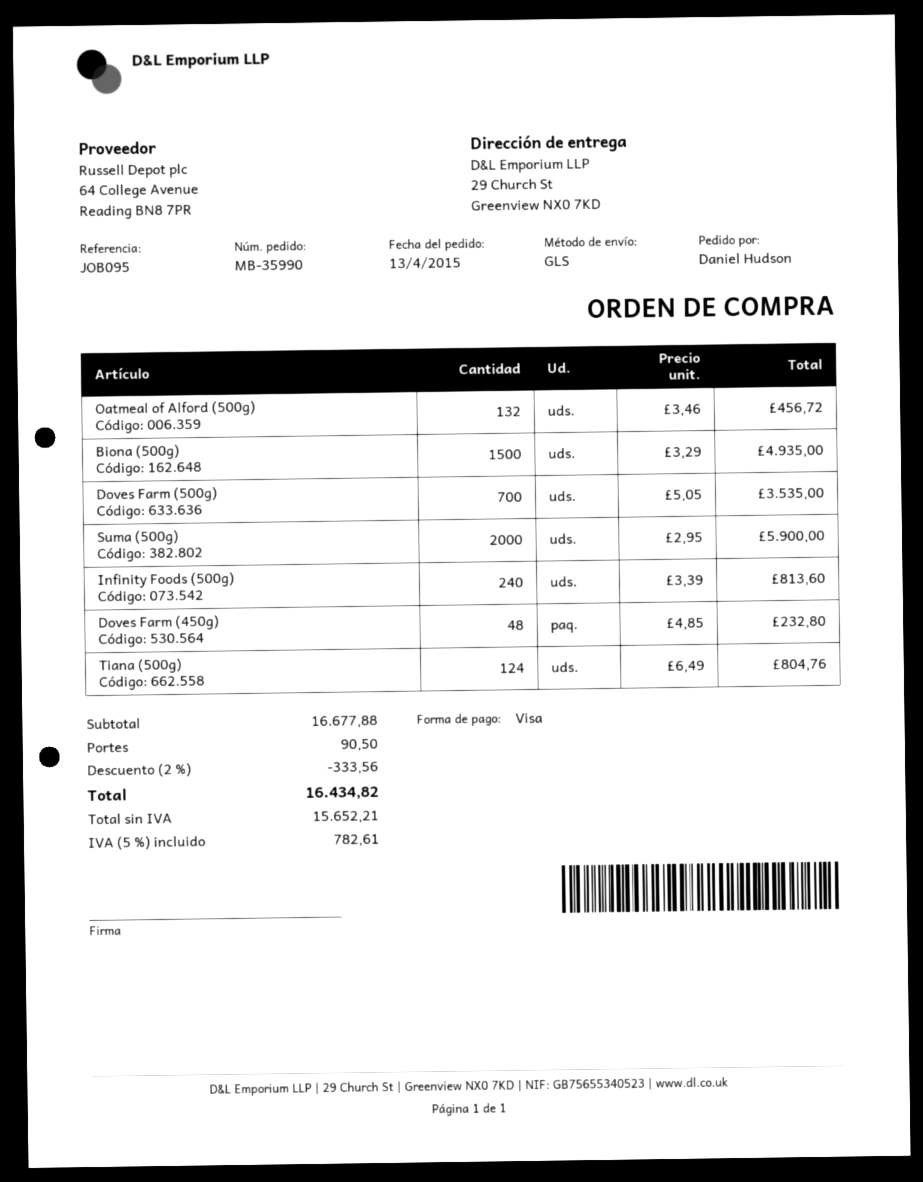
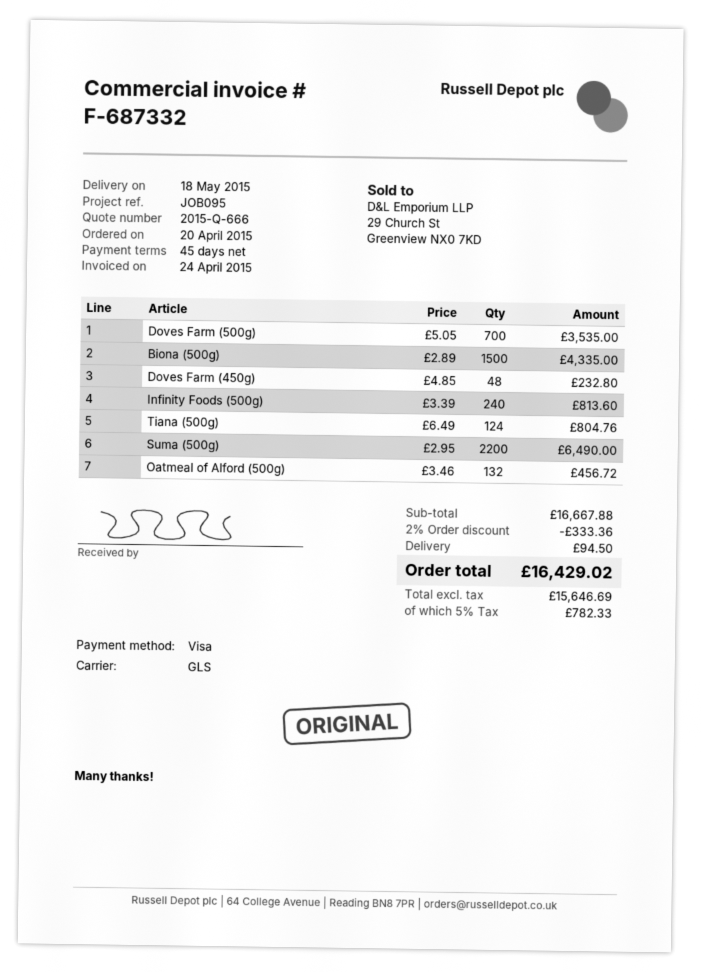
order date: 2015-04-13 -> 2015-04-20
Biona (500g): 1500 x 3.29 = 4935.00 -> 1500 x 2.89 = 4335.00
Suma (500g): 2000 x 2.95 = 5900.00 -> 2200 x 2.95 = 6490.00
subtotal: 16677.88 -> 16667.88
discount: 2% = 333.56 -> 2% = 333.36
shipping: 90.50 -> 94.50
net: 15652.21 -> 15646.69
tax: 5% = 782.61 -> 5% = 782.33
total: 16434.82 -> 16429.02

